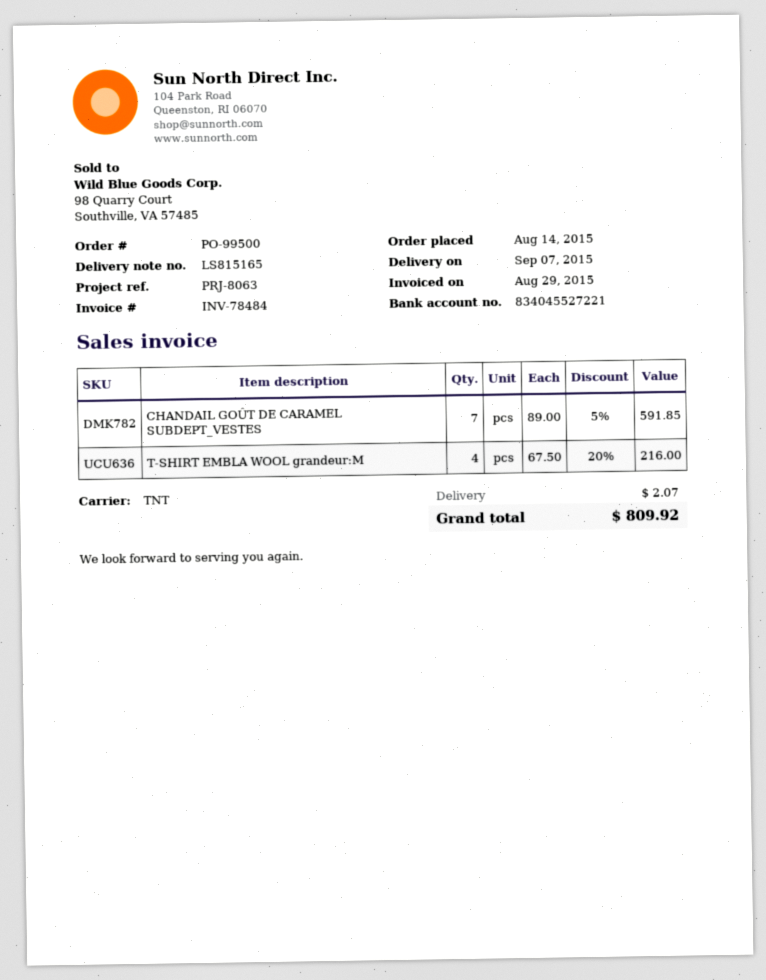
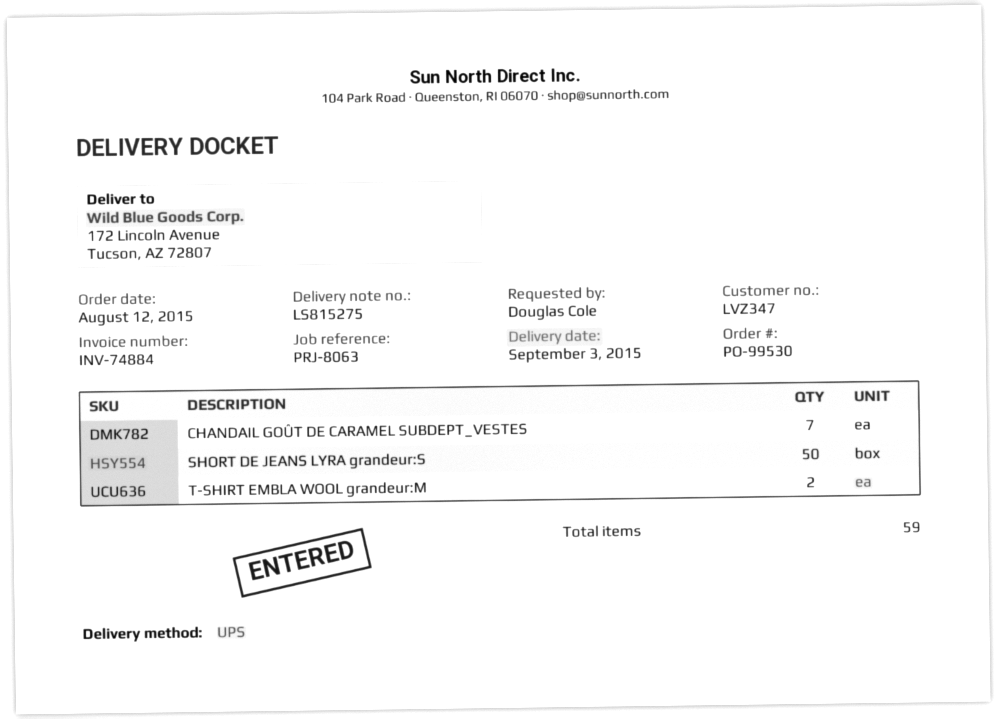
order number: PO-99500 -> PO-99530
order date: 2015-08-14 -> 2015-08-12
delivery note number: LS815165 -> LS815275
delivery date: 2015-09-07 -> 2015-09-03
invoice number: INV-78484 -> INV-74884
shipping method: TNT -> UPS
T-SHIRT EMBLA WOOL grandeur:M: 4 -> 2
SHORT DE JEANS LYRA grandeur:S: none -> 50

